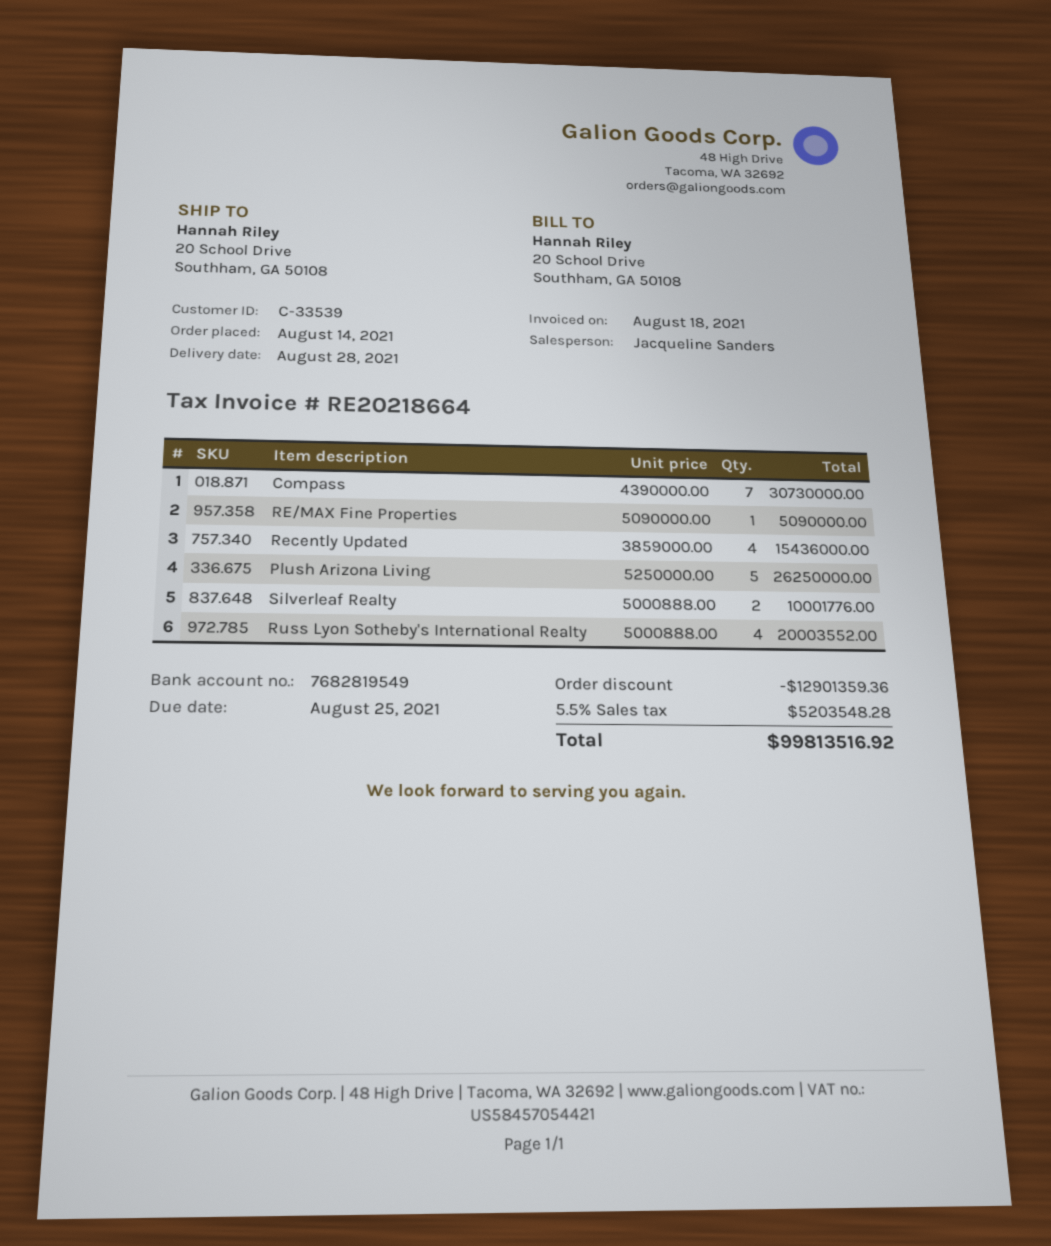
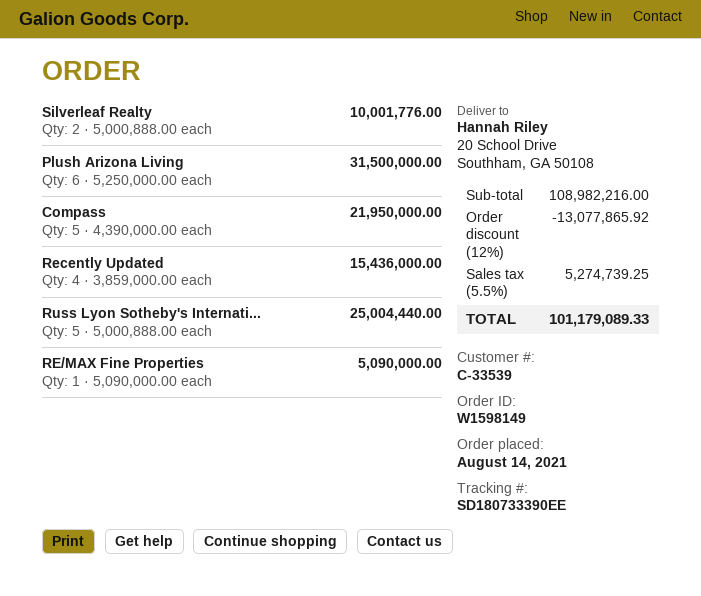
Compass: 7 x 4390000.00 = 30730000.00 -> 5 x 4390000.00 = 21950000.00
Plush Arizona Living: 5 x 5250000.00 = 26250000.00 -> 6 x 5250000.00 = 31500000.00
Russ Lyon Sotheby's International Realty: 4 x 5000888.00 = 20003552.00 -> 5 x 5000888.00 = 25004440.00
discount: 12901359.36 -> 13077865.92
tax: 5.5% = 5203548.28 -> 5.5% = 5274739.25
total: 99813516.92 -> 101179089.33

